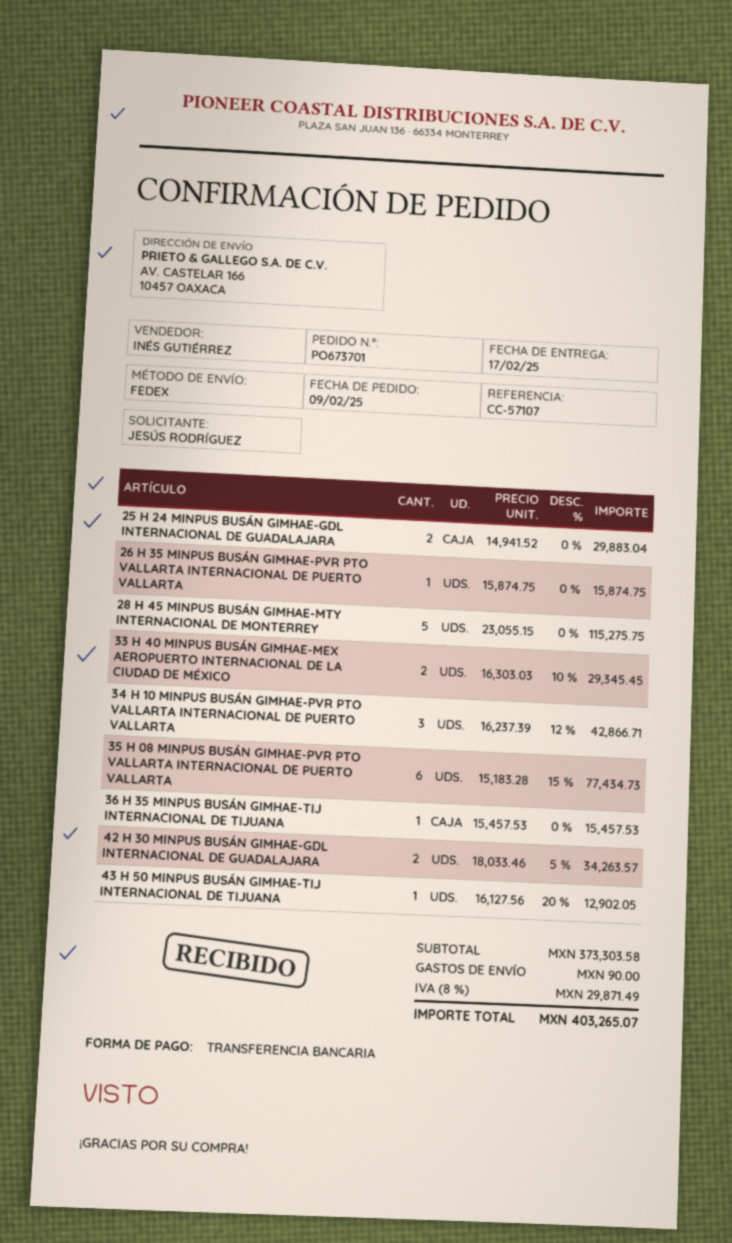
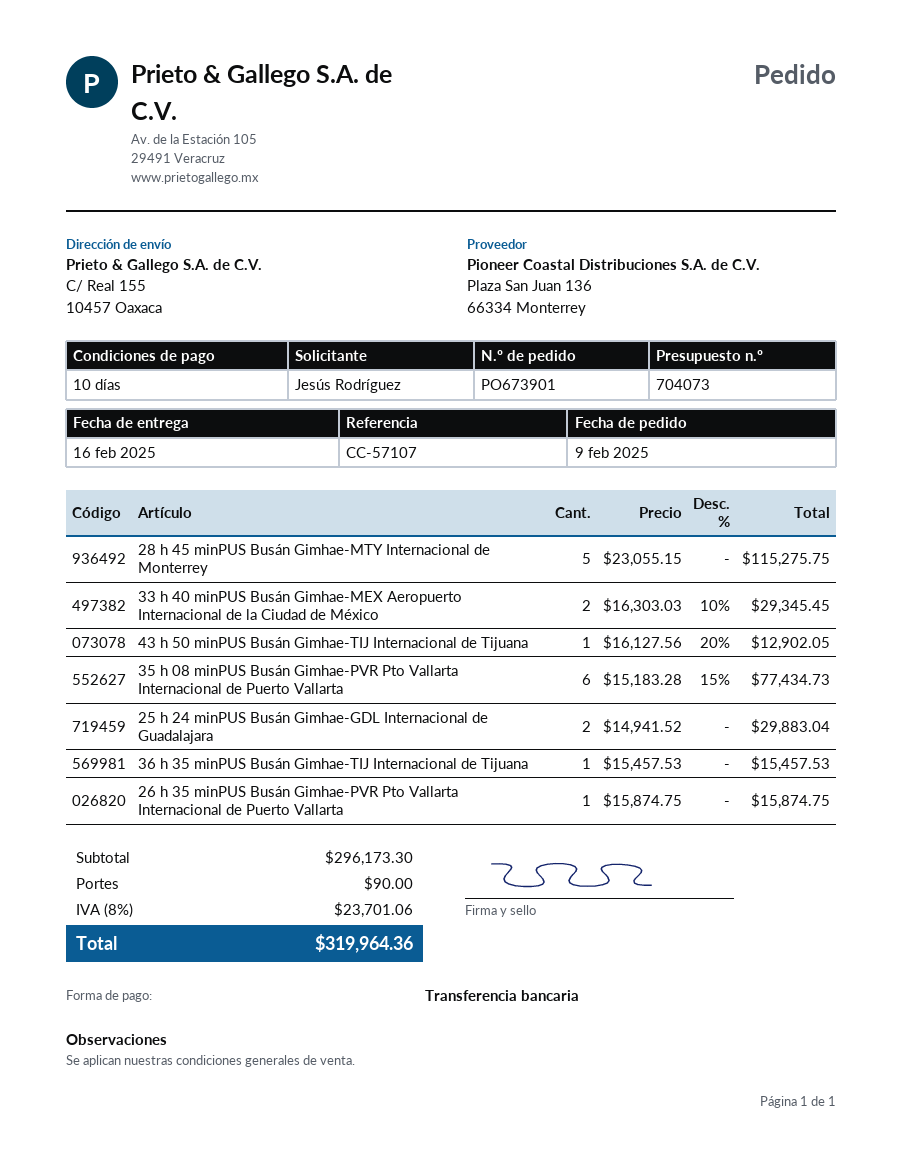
order number: PO673701 -> PO673901
delivery date: 2025-02-17 -> 2025-02-16
ship to: AV. CASTELAR 166, 10457 OAXACA -> C/ Real 155, 10457 Oaxaca
34 H 10 MINPUS BUSÁN GIMHAE-PVR PTO VALLARTA INTERNACIONAL DE PUERTO VALLARTA: 3 x 16237.39 - 12% = 42866.71 -> none
42 H 30 MINPUS BUSÁN GIMHAE-GDL INTERNACIONAL DE GUADALAJARA: 2 x 18033.46 - 5% = 34263.57 -> none
subtotal: 373303.58 -> 296173.30
tax: 8% = 29871.49 -> 8% = 23701.06
total: 403265.07 -> 319964.36

